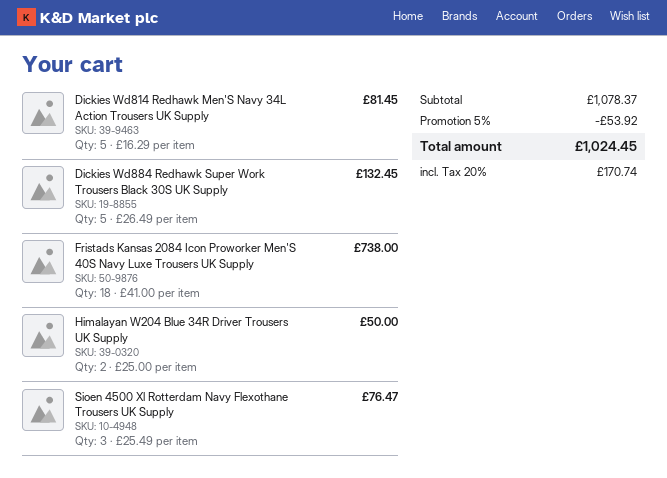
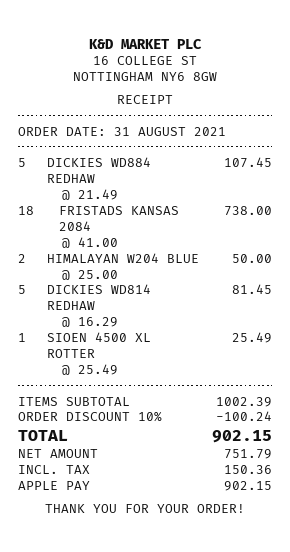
Dickies Wd884 Redhawk Super Work Trousers Black 30S UK Supply: 5 x 26.49 = 132.45 -> 5 x 21.49 = 107.45
Sioen 4500 Xl Rotterdam Navy Flexothane Trousers UK Supply: 3 x 25.49 = 76.47 -> 1 x 25.49 = 25.49
subtotal: 1078.37 -> 1002.39
discount: 5% = 53.92 -> 10% = 100.24
tax: 170.74 -> 150.36
total: 1024.45 -> 902.15

